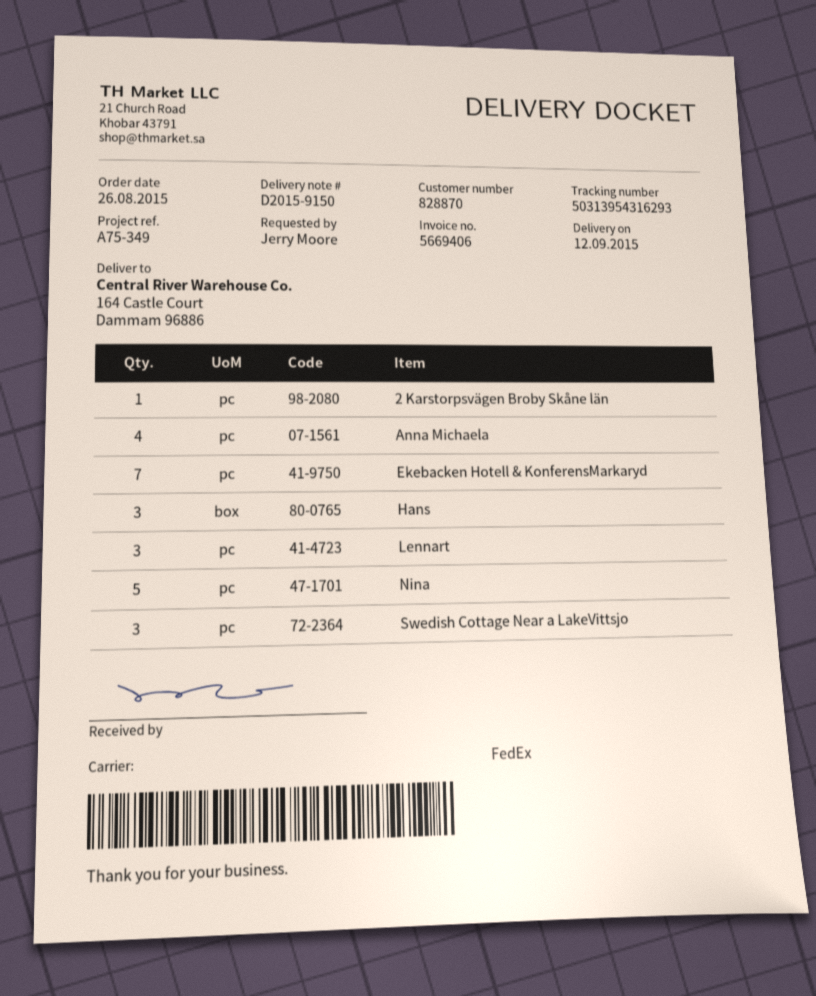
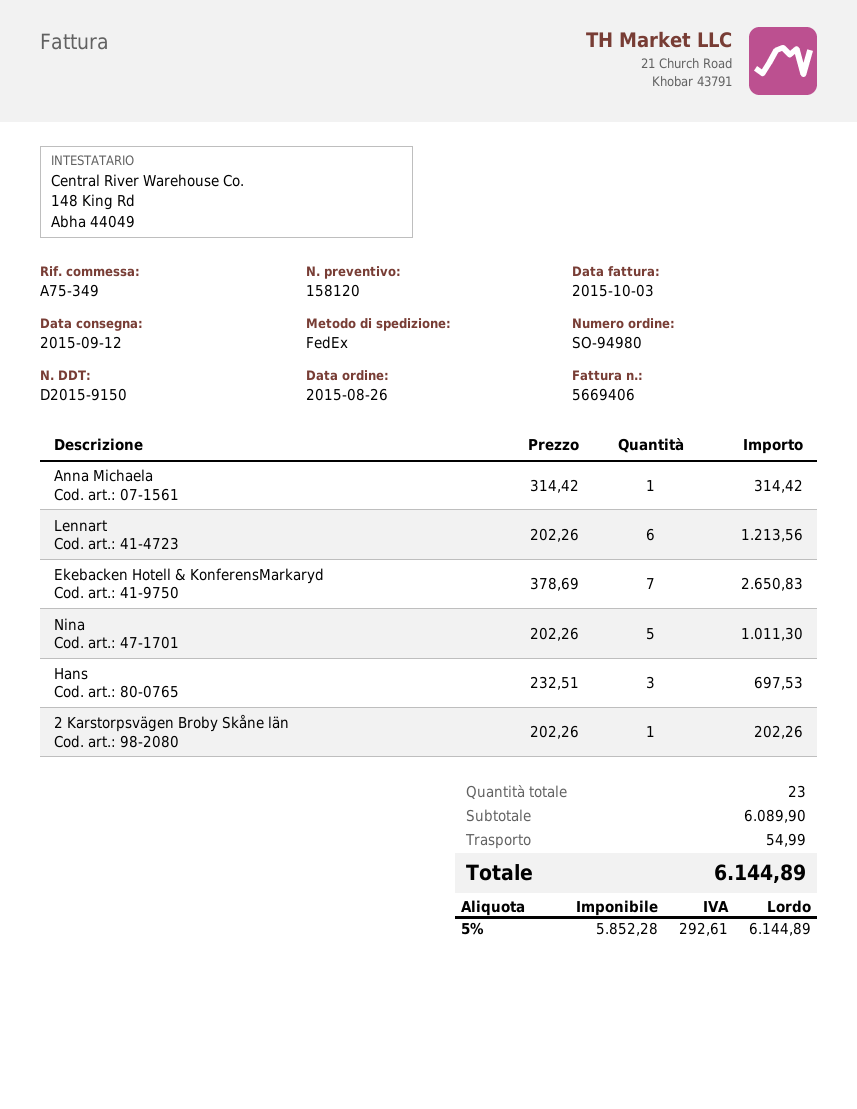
Anna Michaela: 4 -> 1
Lennart: 3 -> 6
Swedish Cottage Near a LakeVittsjo: 3 -> none

